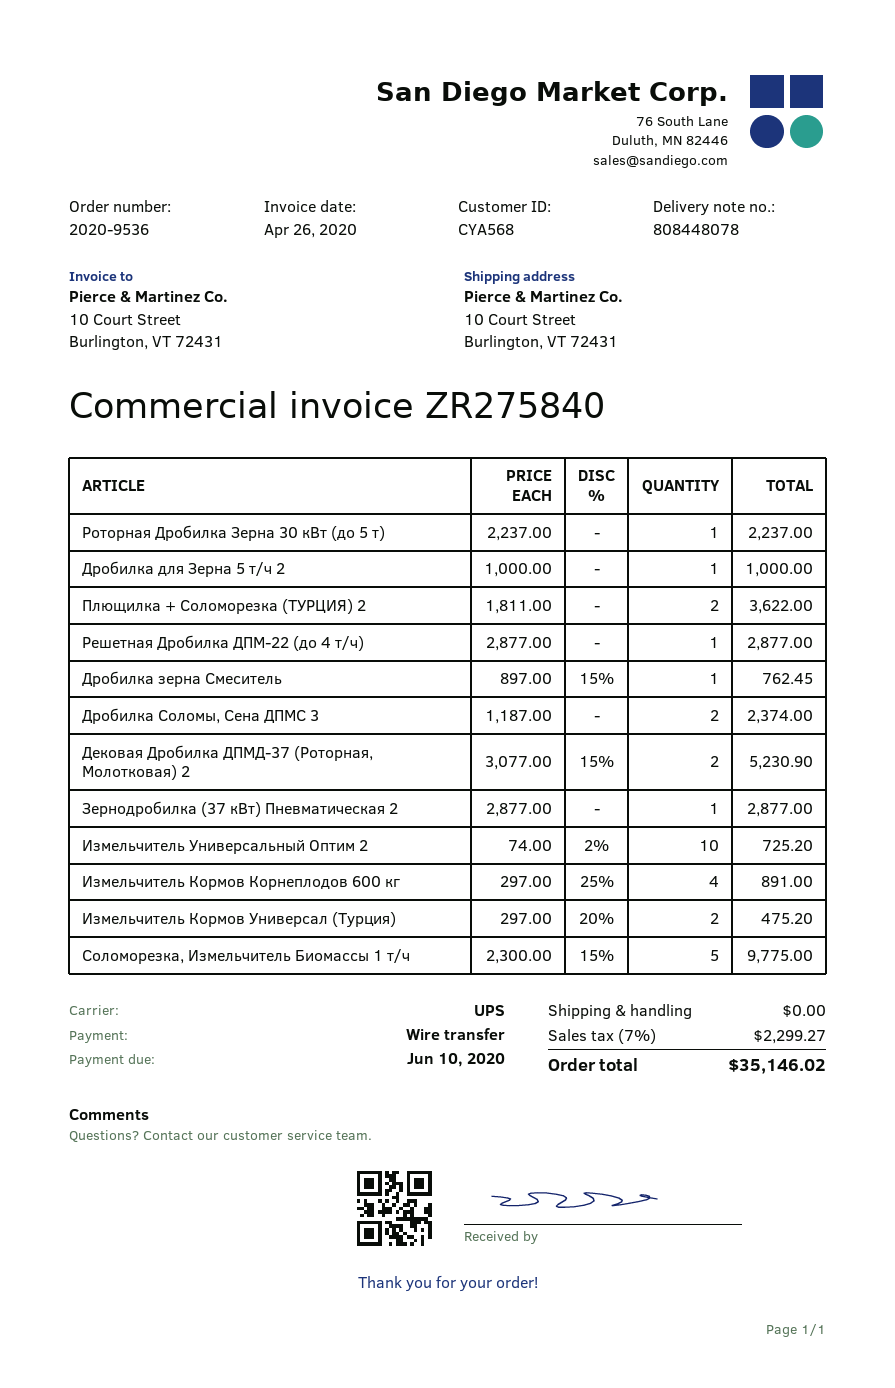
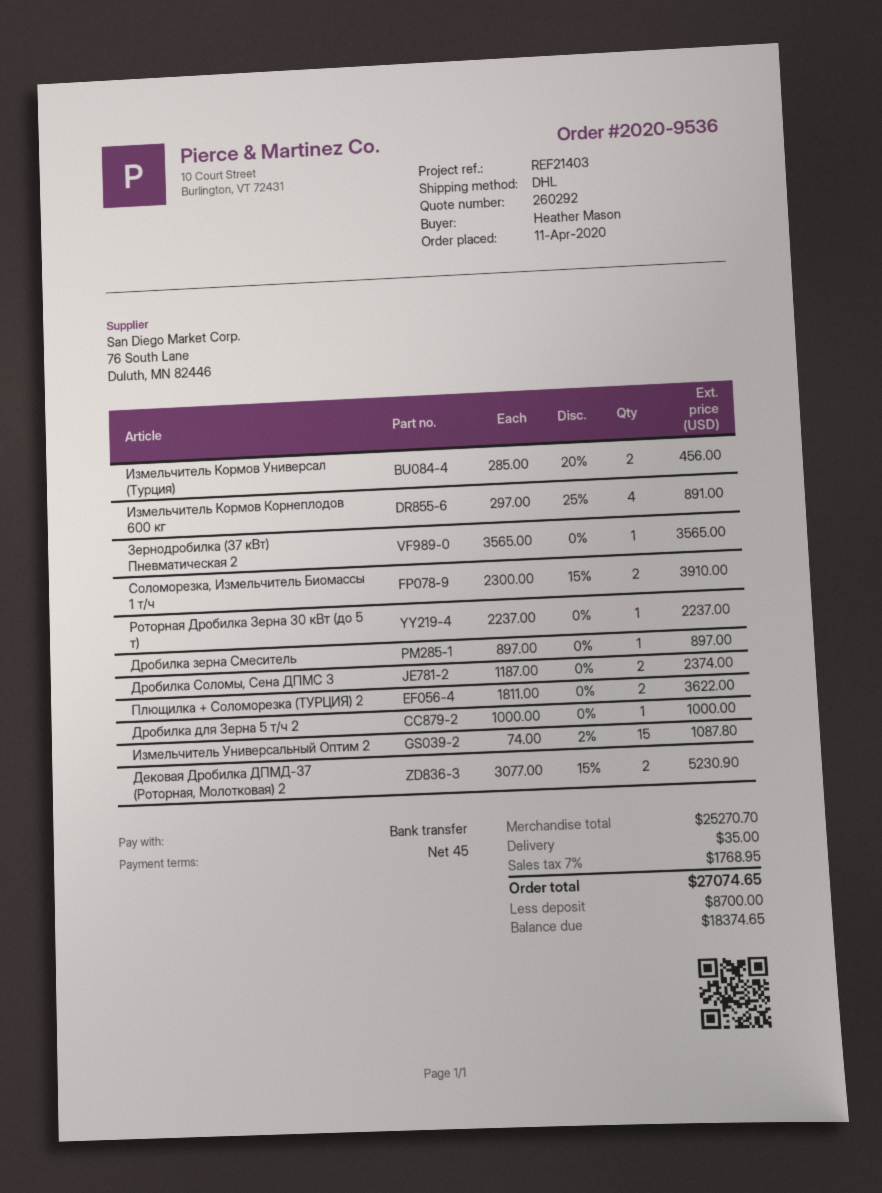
shipping method: UPS -> DHL
Решетная Дробилка ДПМ-22 (до 4 т/ч): 1 x 2877.00 = 2877.00 -> none
Дробилка зерна Смеситель: 1 x 897.00 - 15% = 762.45 -> 1 x 897.00 = 897.00
Зернодробилка (37 кВт) Пневматическая 2: 1 x 2877.00 = 2877.00 -> 1 x 3565.00 = 3565.00
Измельчитель Универсальный Оптим 2: 10 x 74.00 - 2% = 725.20 -> 15 x 74.00 - 2% = 1087.80
Измельчитель Кормов Универсал (Турция): 2 x 297.00 - 20% = 475.20 -> 2 x 285.00 - 20% = 456.00
Соломорезка, Измельчитель Биомассы 1 т/ч: 5 x 2300.00 - 15% = 9775.00 -> 2 x 2300.00 - 15% = 3910.00
shipping: 0.00 -> 35.00
tax: 7% = 2299.27 -> 7% = 1768.95
total: 35146.02 -> 27074.65

